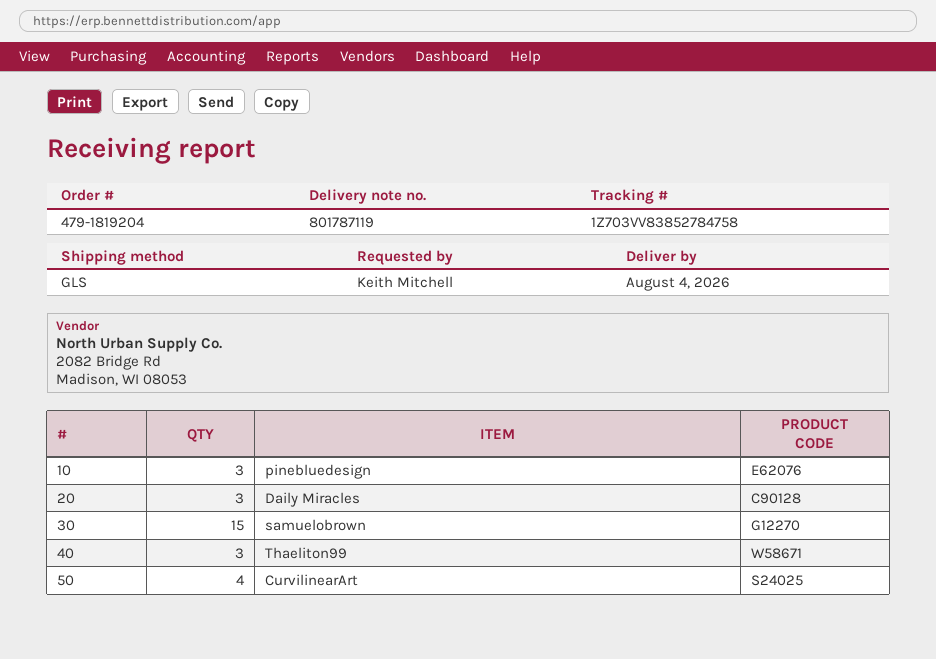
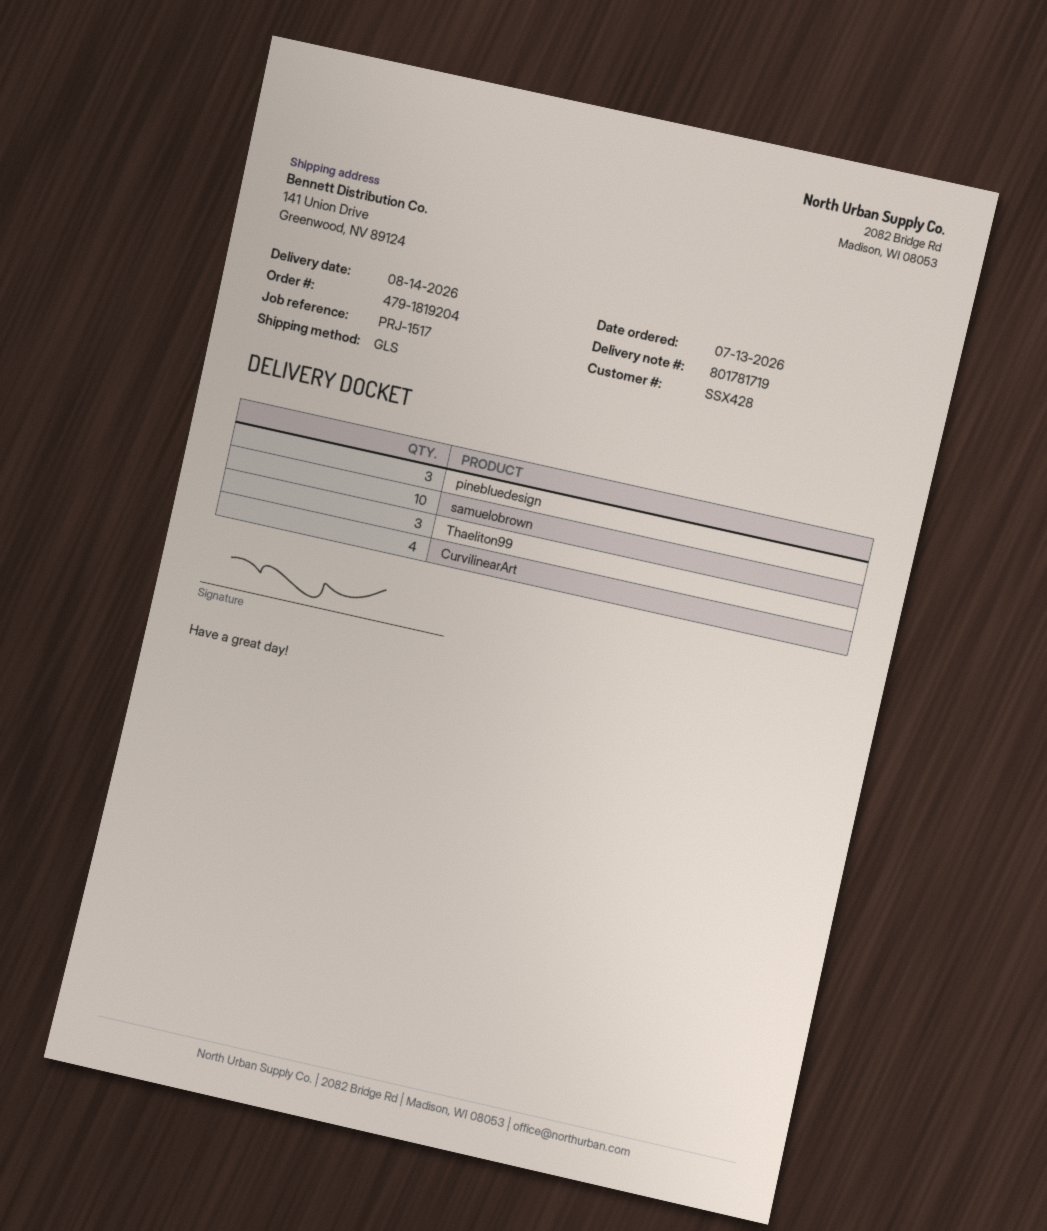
delivery note number: 801787119 -> 801781719
delivery date: 2026-08-04 -> 2026-08-14
Daily Miracles: 3 -> none
samuelobrown: 15 -> 10

